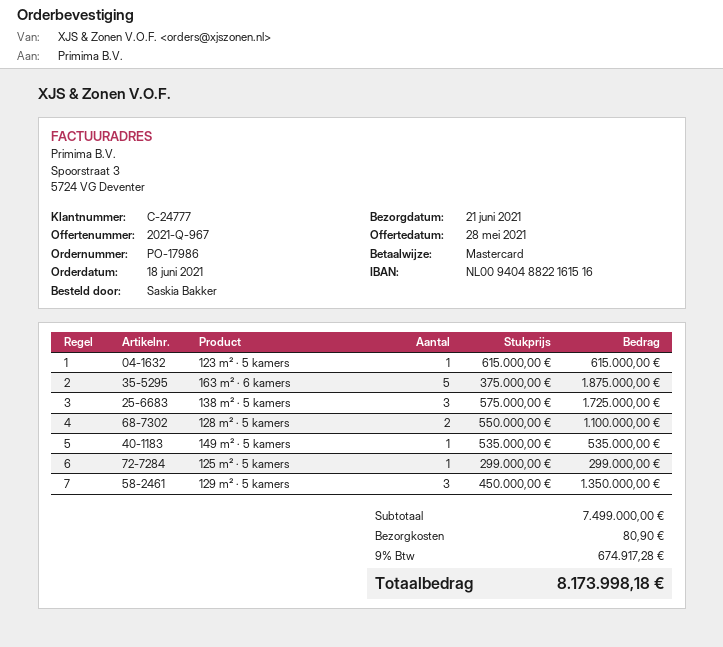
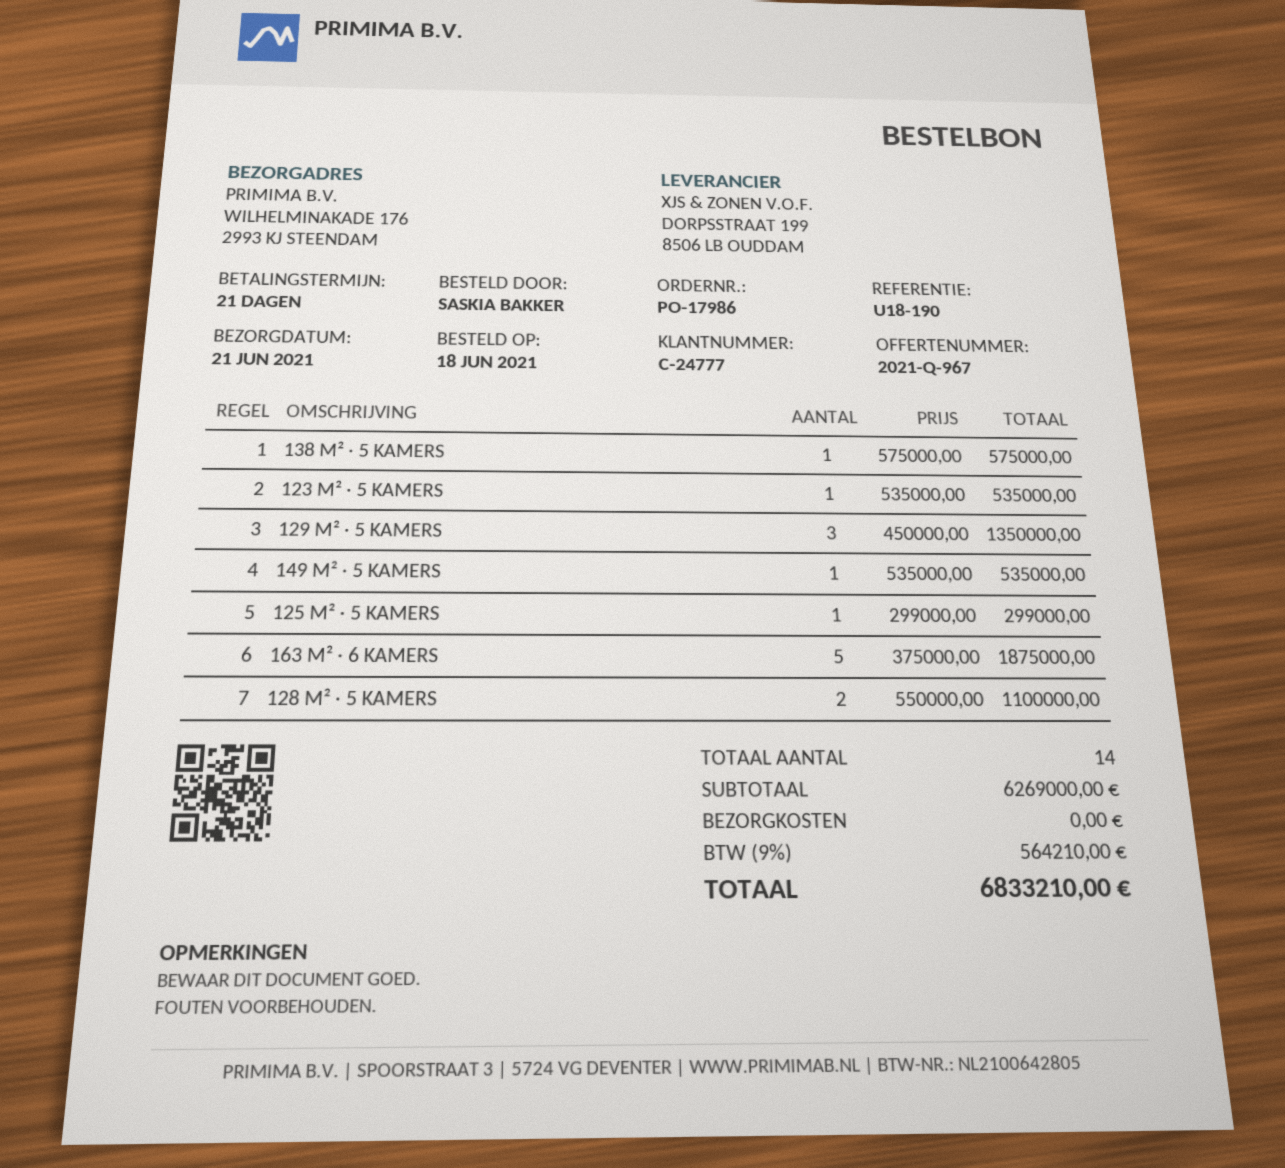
123 m² · 5 kamers: 1 x 615000.00 = 615000.00 -> 1 x 535000.00 = 535000.00
138 m² · 5 kamers: 3 x 575000.00 = 1725000.00 -> 1 x 575000.00 = 575000.00
subtotal: 7499000.00 -> 6269000.00
shipping: 80.90 -> 0.00
tax: 9% = 674917.28 -> 9% = 564210.00
total: 8173998.18 -> 6833210.00

